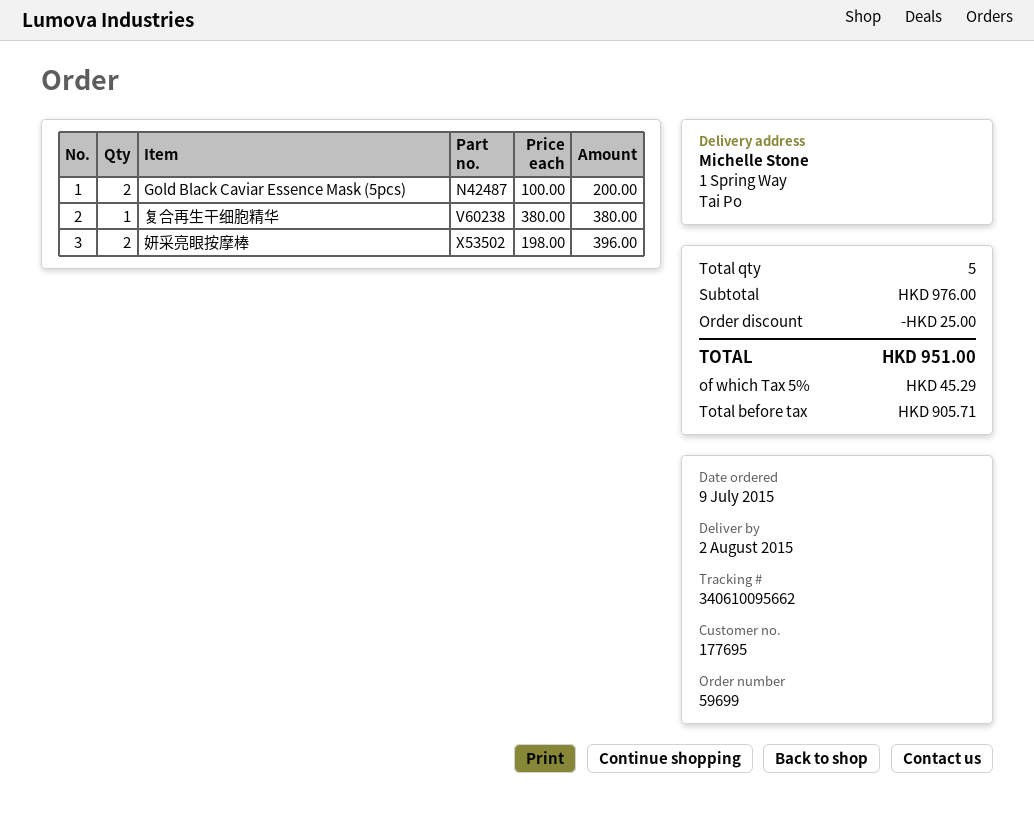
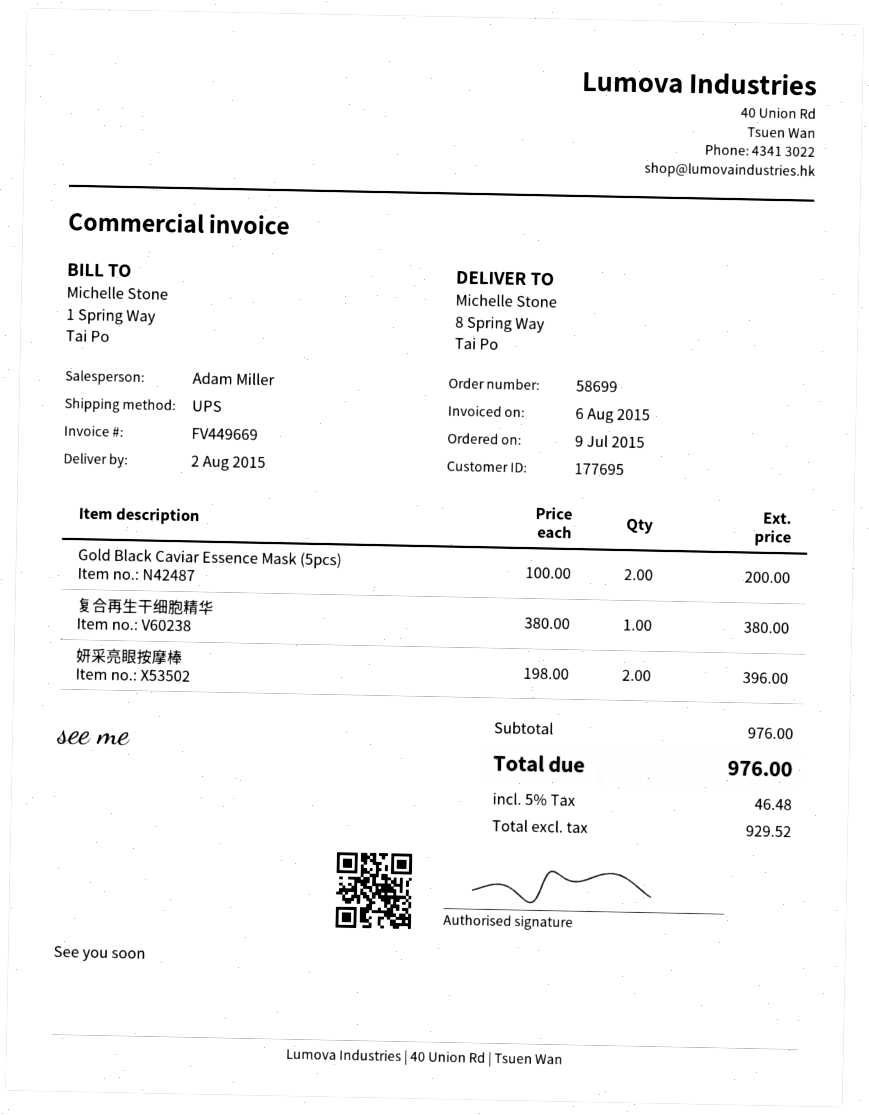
order number: 59699 -> 58699
ship to: 1 Spring Way, Tai Po -> 8 Spring Way, Tai Po
discount: 25.00 -> none
net: 905.71 -> 929.52
tax: 5% = 45.29 -> 5% = 46.48
total: 951.00 -> 976.00

